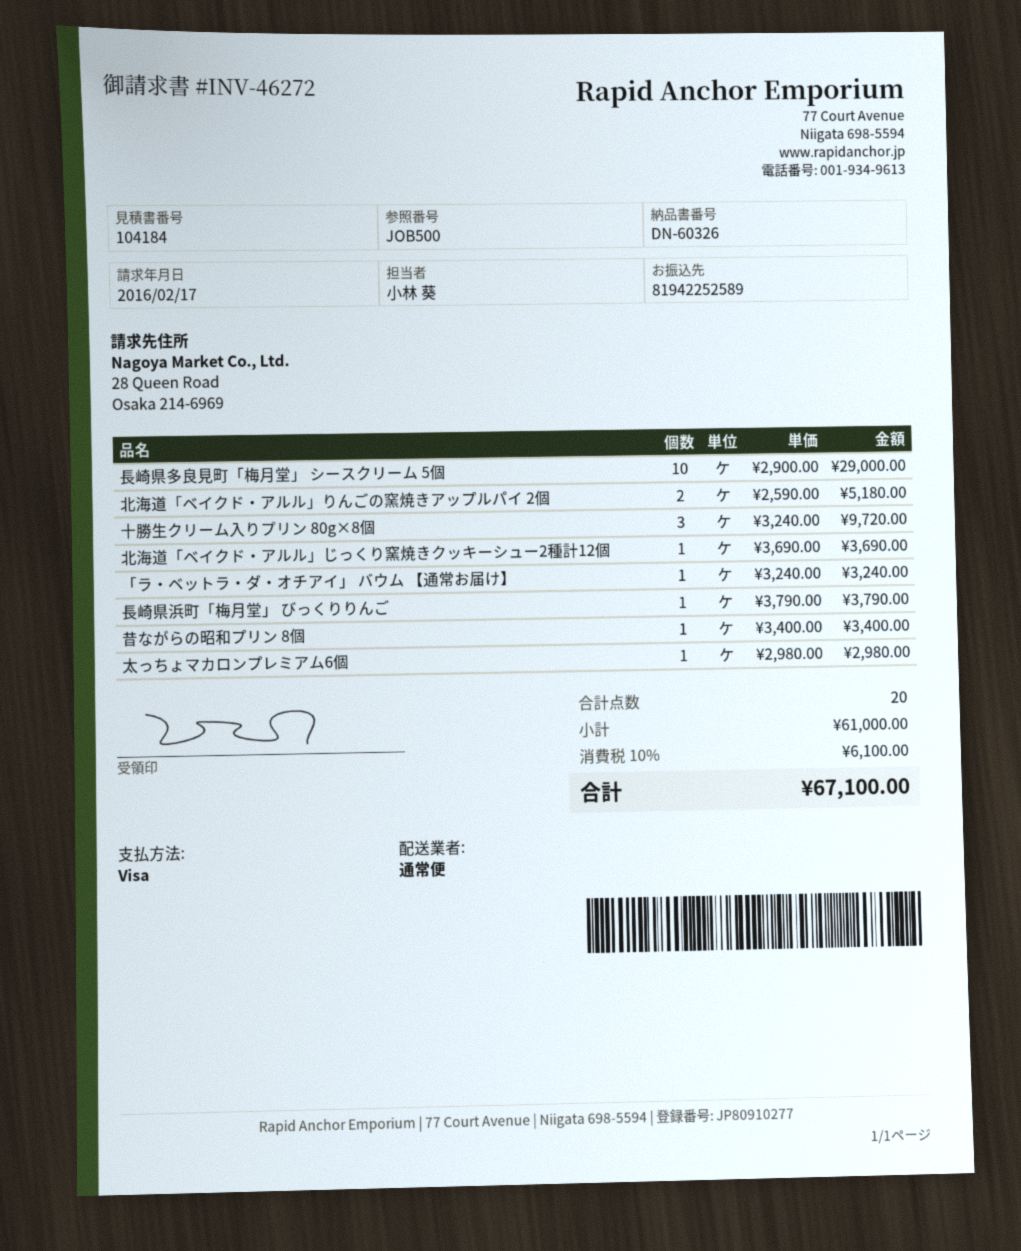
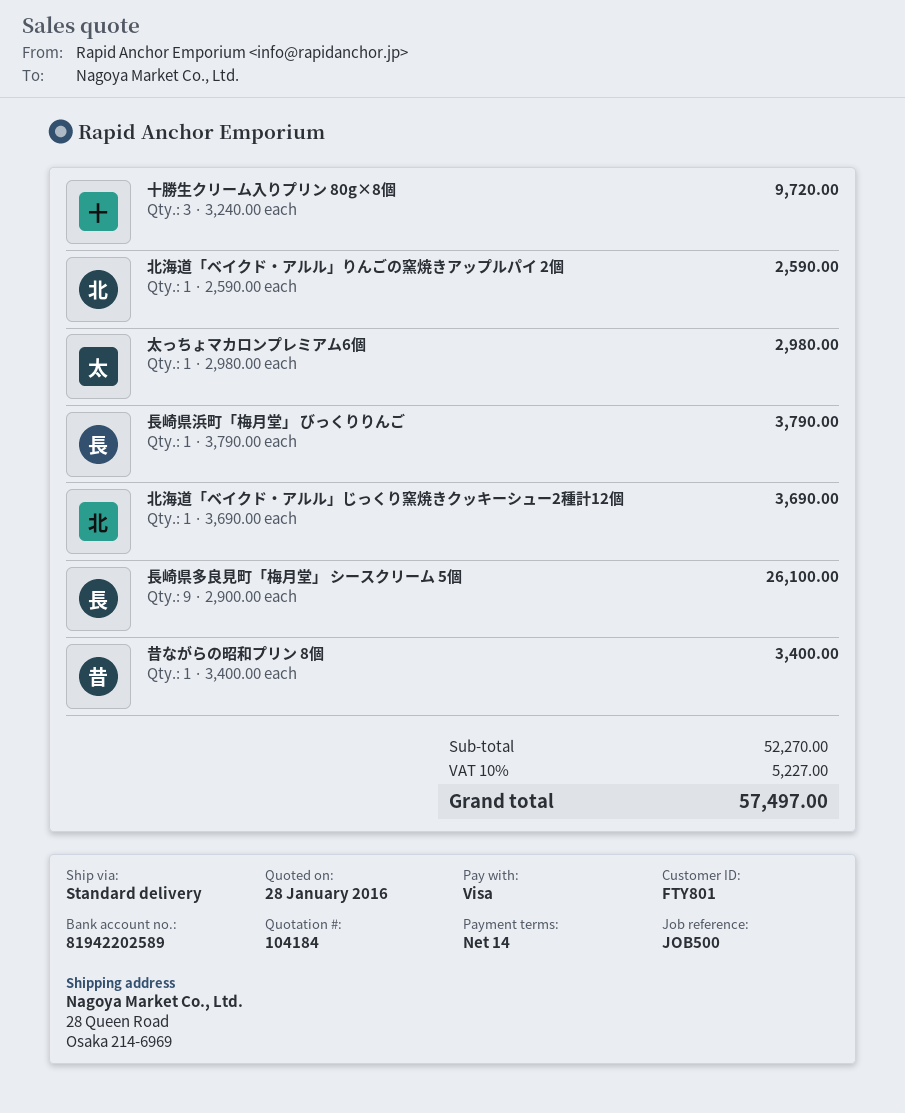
bank account: 81942252589 -> 81942202589
長崎県多良見町「梅月堂」 シースクリーム 5個: 10 x 2900.00 = 29000.00 -> 9 x 2900.00 = 26100.00
北海道「ベイクド・アルル」りんごの窯焼きアップルパイ 2個: 2 x 2590.00 = 5180.00 -> 1 x 2590.00 = 2590.00
「ラ・ベットラ・ダ・オチアイ」 バウム 【通常お届け】: 1 x 3240.00 = 3240.00 -> none
subtotal: 61000.00 -> 52270.00
tax: 10% = 6100.00 -> 10% = 5227.00
total: 67100.00 -> 57497.00

